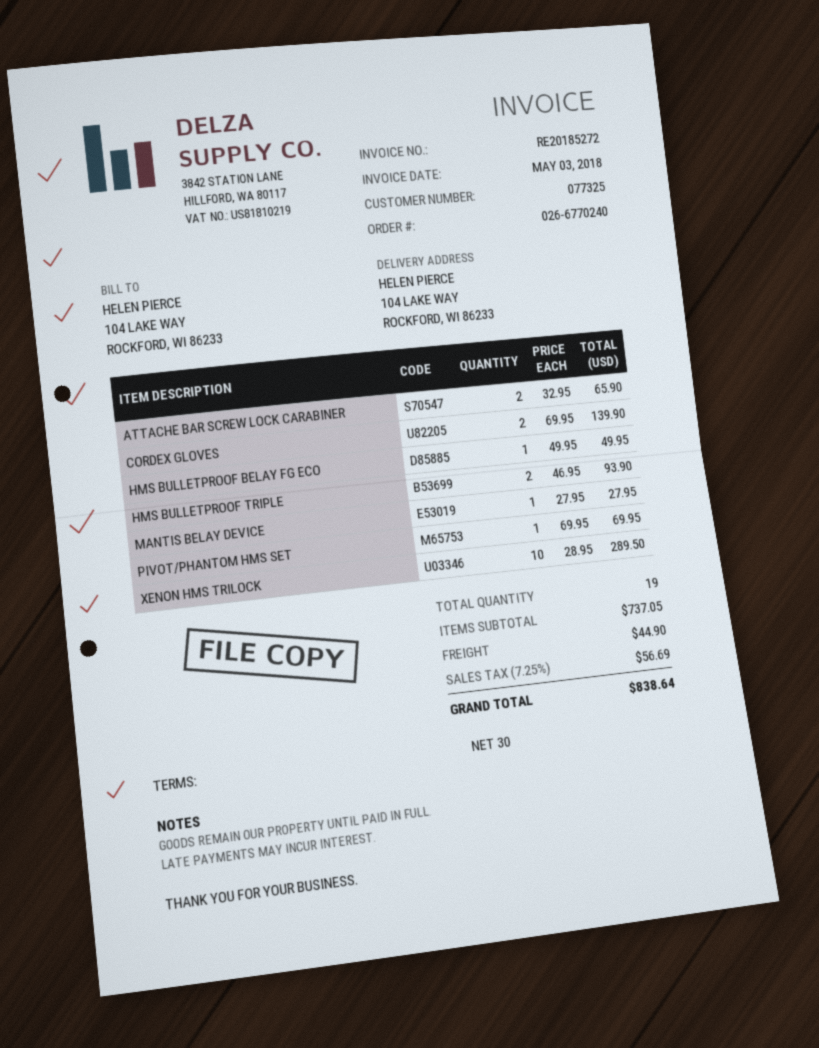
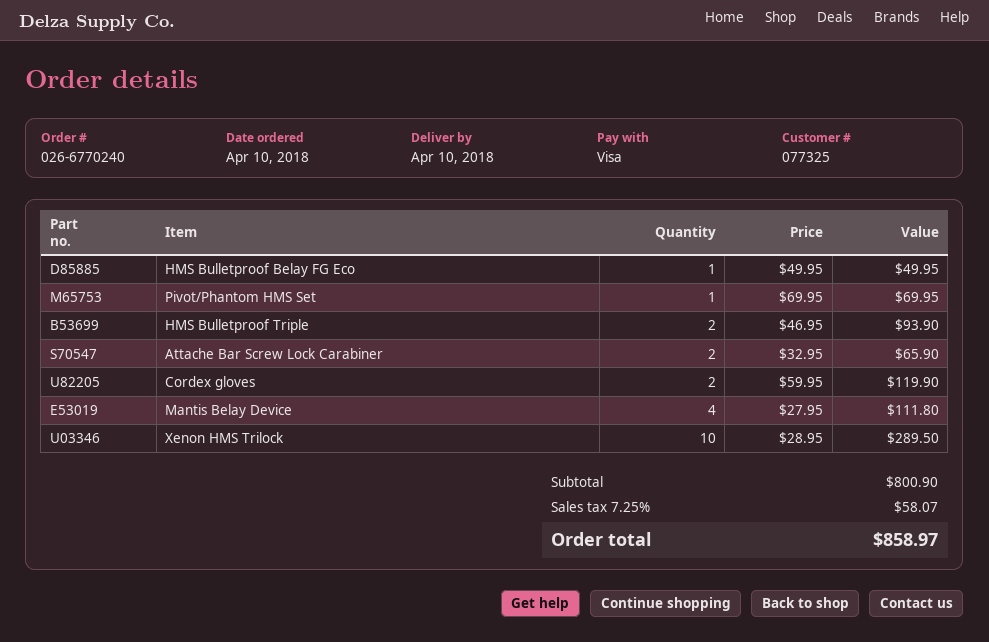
CORDEX GLOVES: 2 x 69.95 = 139.90 -> 2 x 59.95 = 119.90
MANTIS BELAY DEVICE: 1 x 27.95 = 27.95 -> 4 x 27.95 = 111.80
subtotal: 737.05 -> 800.90
shipping: 44.90 -> none
tax: 7.25% = 56.69 -> 7.25% = 58.07
total: 838.64 -> 858.97

